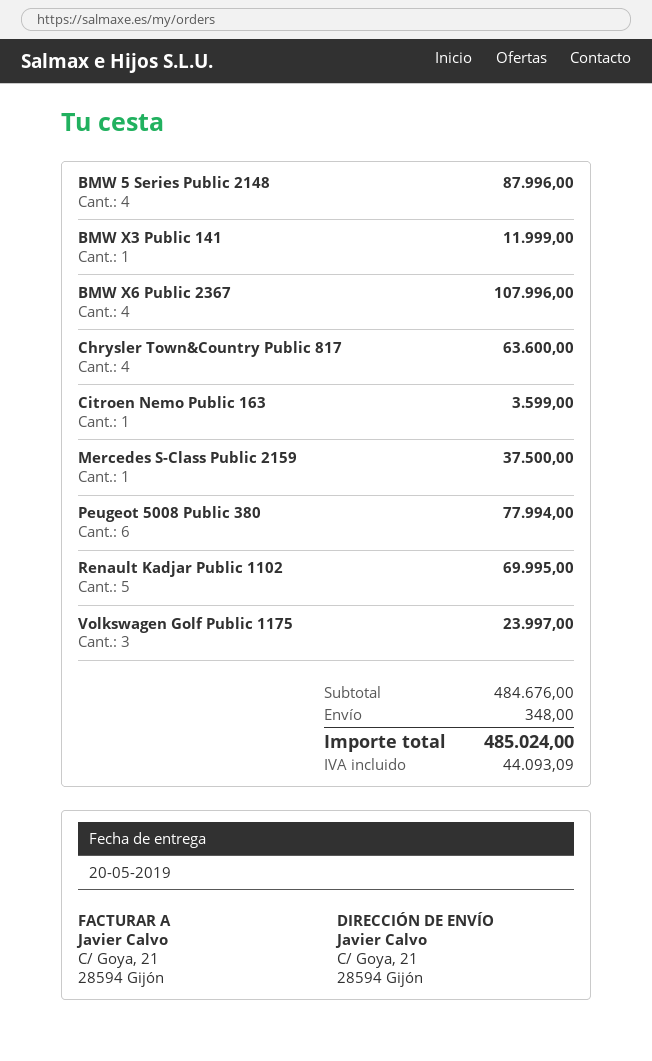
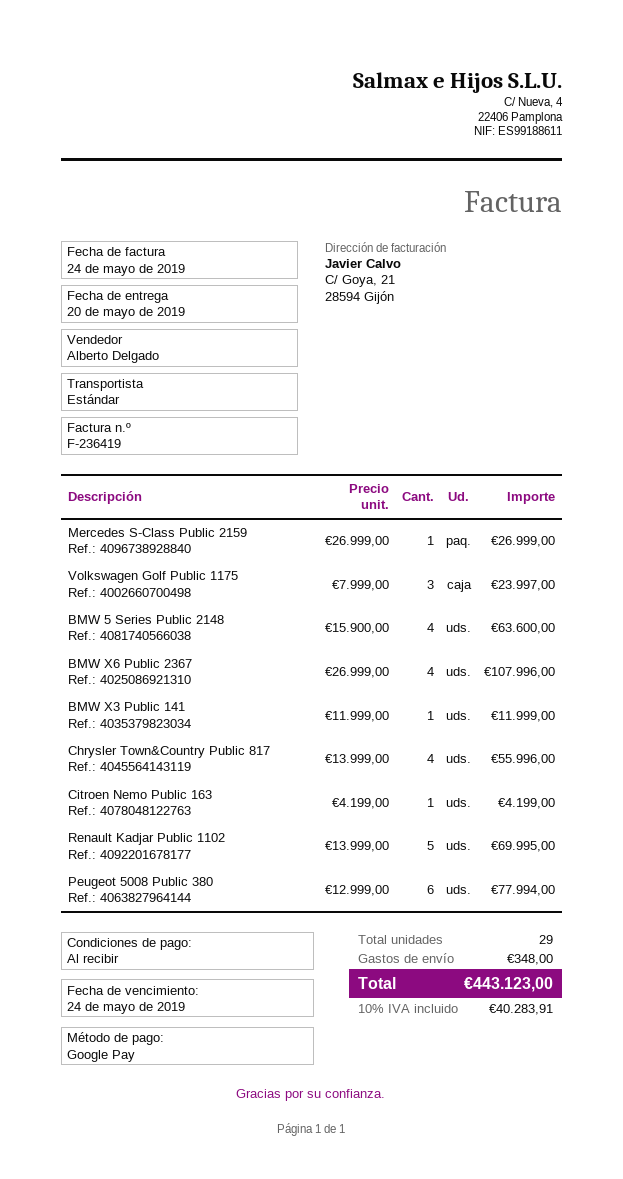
BMW 5 Series Public 2148: 4 for 87996.00 -> 4 for 63600.00
Chrysler Town&Country Public 817: 4 for 63600.00 -> 4 for 55996.00
Citroen Nemo Public 163: 1 for 3599.00 -> 1 for 4199.00
Mercedes S-Class Public 2159: 1 for 37500.00 -> 1 for 26999.00
tax: 44093.09 -> 40283.91
total: 485024.00 -> 443123.00

